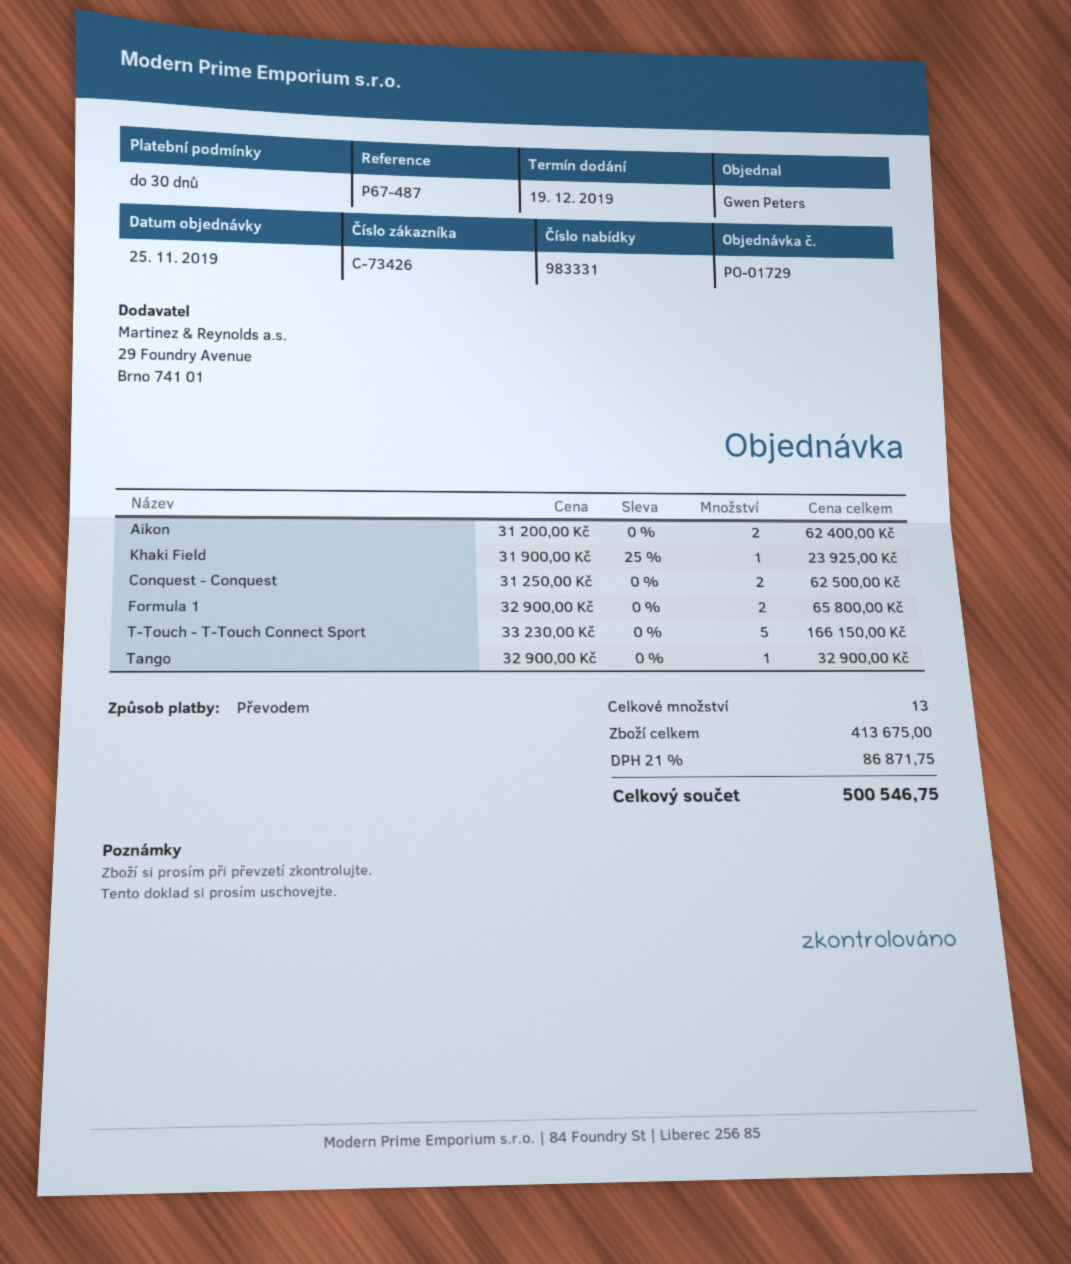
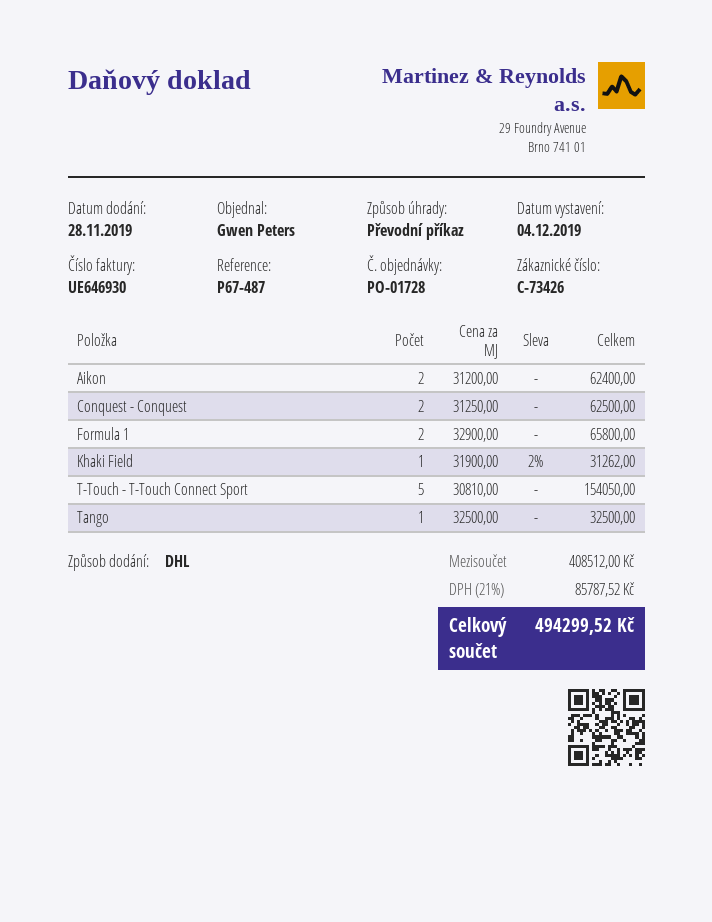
order number: PO-01729 -> PO-01728
delivery date: 2019-12-19 -> 2019-11-28
Khaki Field: 1 x 31900.00 - 25% = 23925.00 -> 1 x 31900.00 - 2% = 31262.00
T-Touch - T-Touch Connect Sport: 5 x 33230.00 = 166150.00 -> 5 x 30810.00 = 154050.00
Tango: 1 x 32900.00 = 32900.00 -> 1 x 32500.00 = 32500.00
subtotal: 413675.00 -> 408512.00
tax: 21% = 86871.75 -> 21% = 85787.52
total: 500546.75 -> 494299.52

